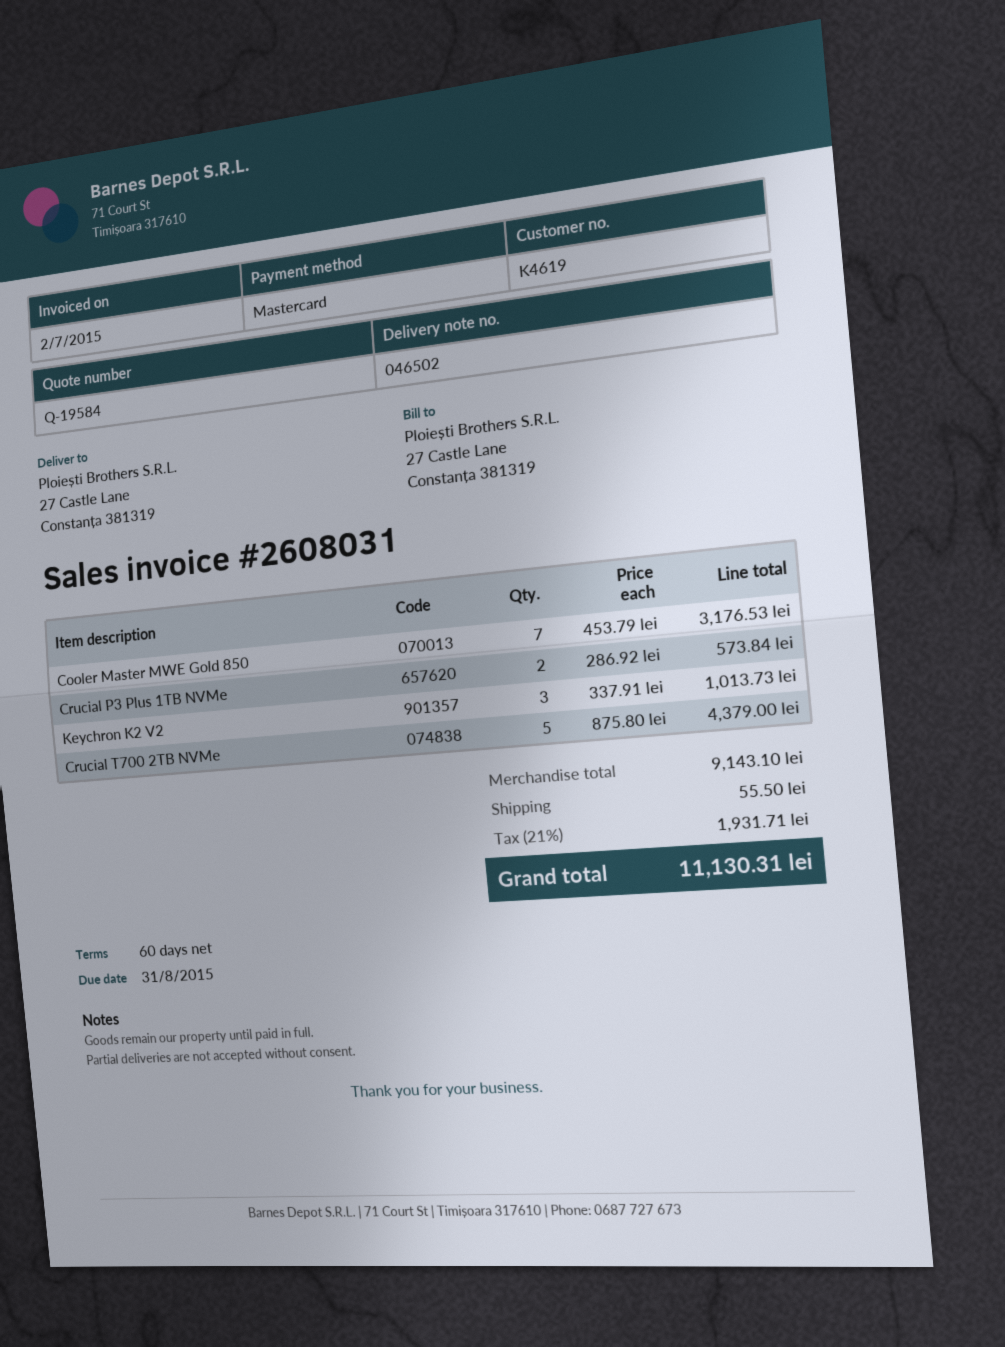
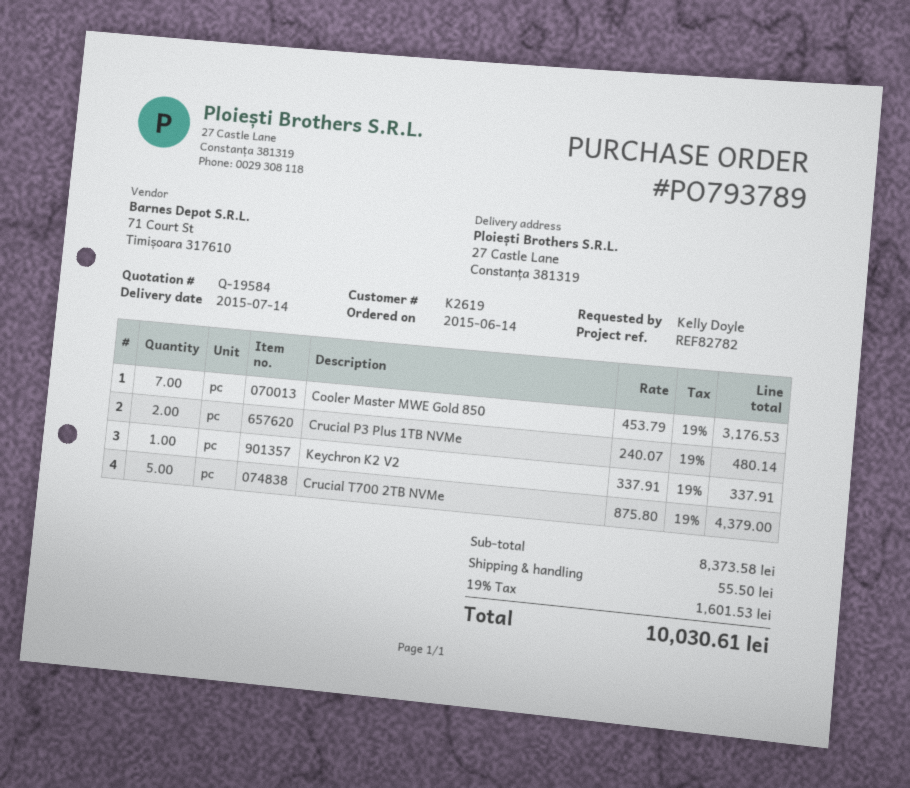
customer number: K4619 -> K2619
Crucial P3 Plus 1TB NVMe: 2 x 286.92 = 573.84 -> 2 x 240.07 = 480.14
Keychron K2 V2: 3 x 337.91 = 1013.73 -> 1 x 337.91 = 337.91
subtotal: 9143.10 -> 8373.58
tax: 21% = 1931.71 -> 19% = 1601.53
total: 11130.31 -> 10030.61

